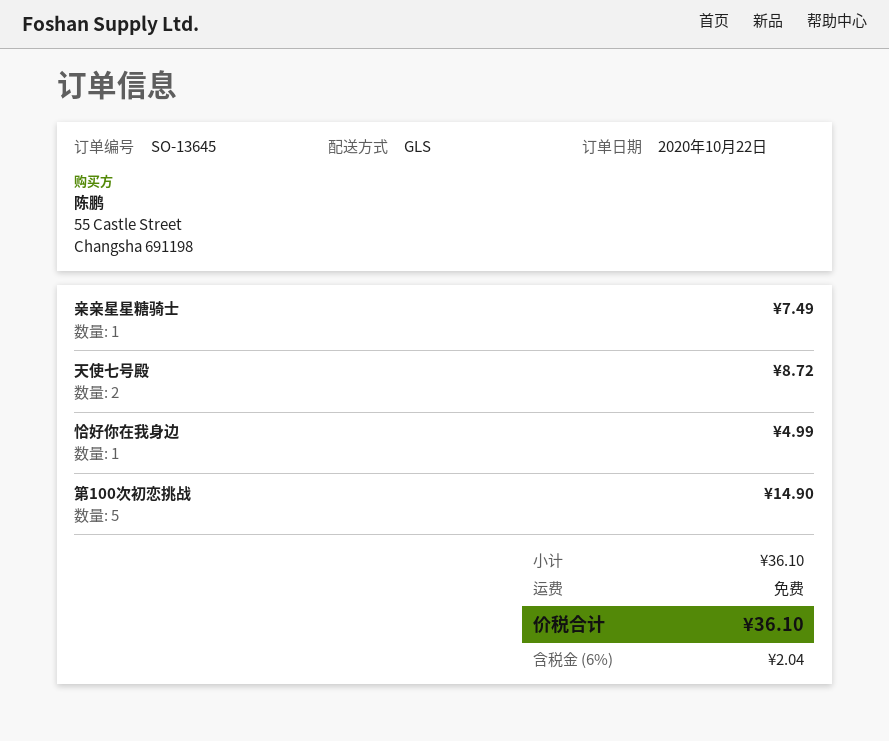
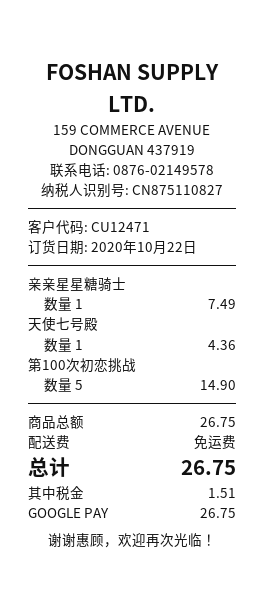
天使七号殿: 2 for 8.72 -> 1 for 4.36
恰好你在我身边: 1 for 4.99 -> none
subtotal: 36.10 -> 26.75
tax: 2.04 -> 1.51
total: 36.10 -> 26.75

